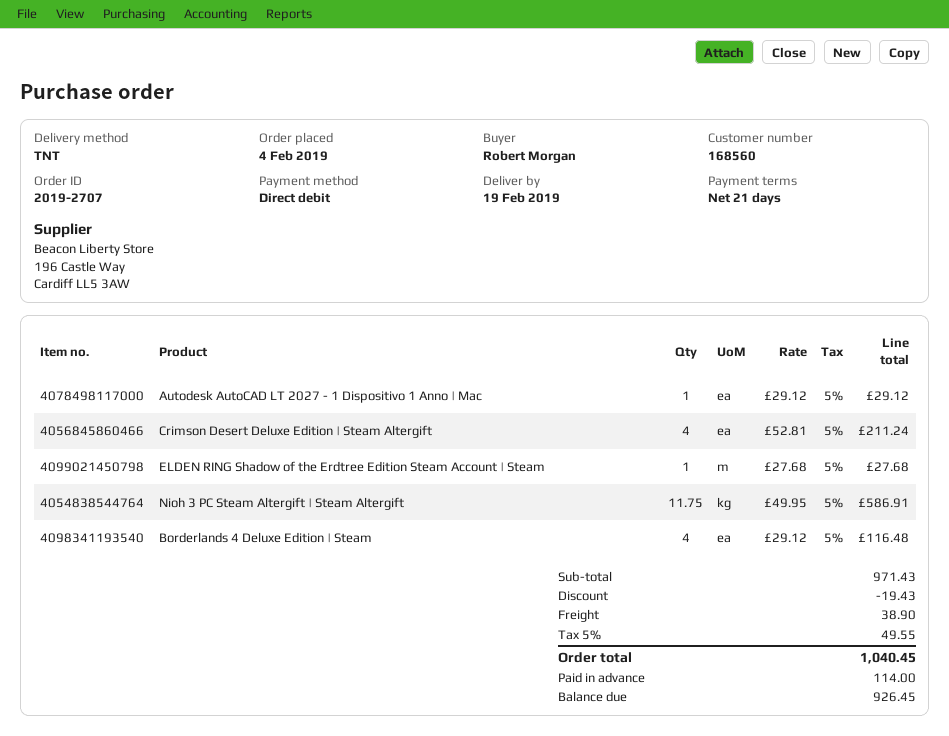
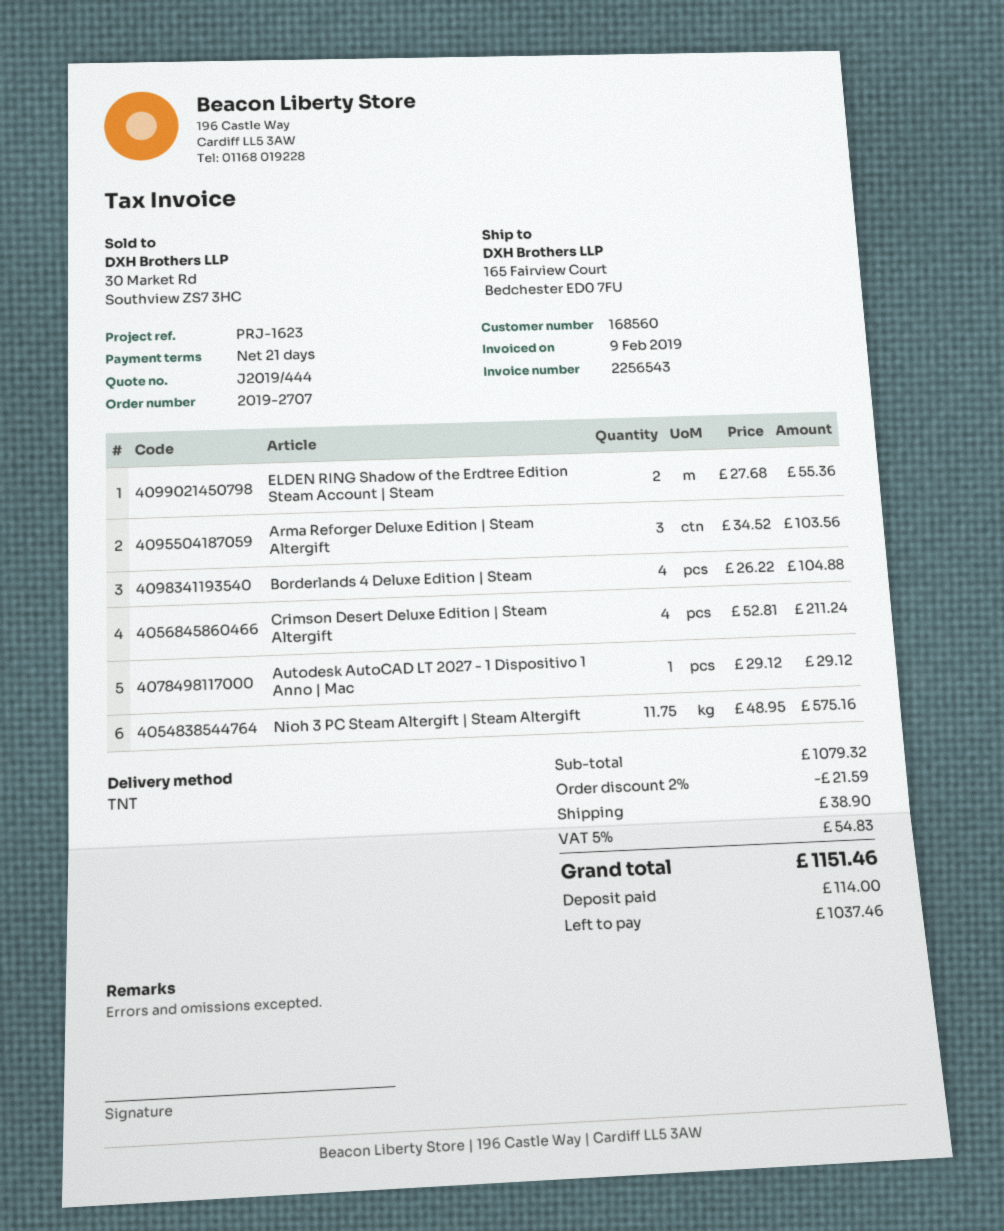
ELDEN RING Shadow of the Erdtree Edition Steam Account | Steam: 1 x 27.68 = 27.68 -> 2 x 27.68 = 55.36
Nioh 3 PC Steam Altergift | Steam Altergift: 11.75 x 49.95 = 586.91 -> 11.75 x 48.95 = 575.16
Borderlands 4 Deluxe Edition | Steam: 4 x 29.12 = 116.48 -> 4 x 26.22 = 104.88
Arma Reforger Deluxe Edition | Steam Altergift: none -> 3 x 34.52 = 103.56
subtotal: 971.43 -> 1079.32
discount: 19.43 -> 21.59
tax: 5% = 49.55 -> 5% = 54.83
total: 1040.45 -> 1151.46
balance: 926.45 -> 1037.46

